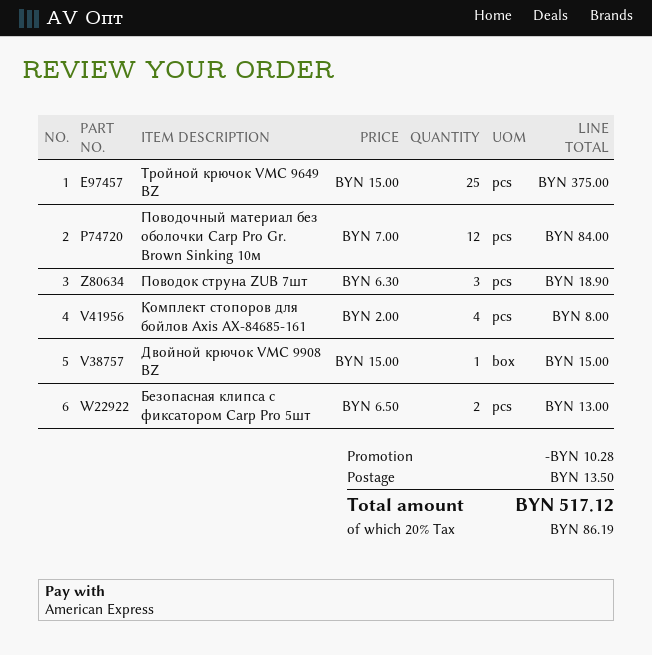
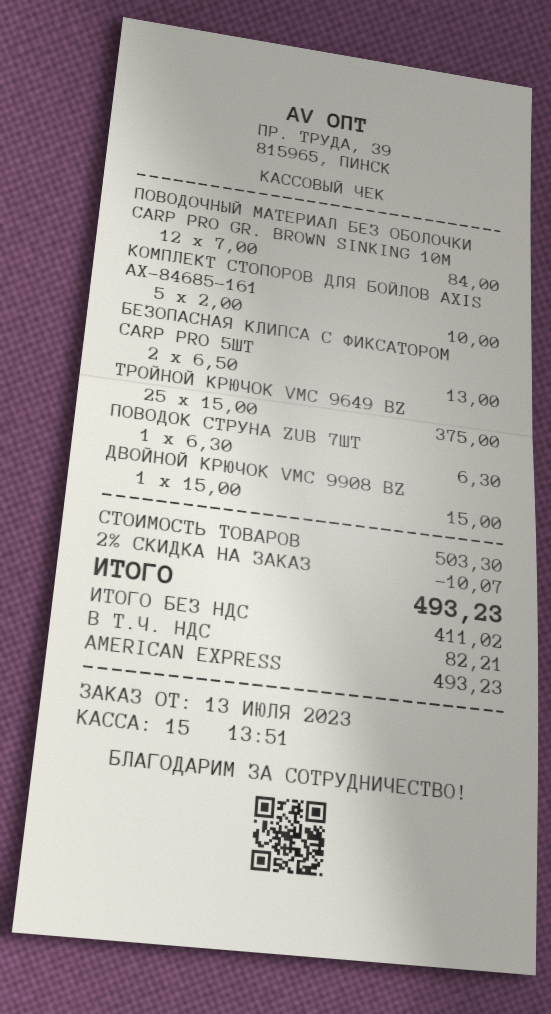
Поводок струна ZUB 7шт: 3 x 6.30 = 18.90 -> 1 x 6.30 = 6.30
Комплект стопоров для бойлов Axis AX-84685-161: 4 x 2.00 = 8.00 -> 5 x 2.00 = 10.00
discount: 10.28 -> 10.07
shipping: 13.50 -> none
tax: 86.19 -> 82.21
total: 517.12 -> 493.23

